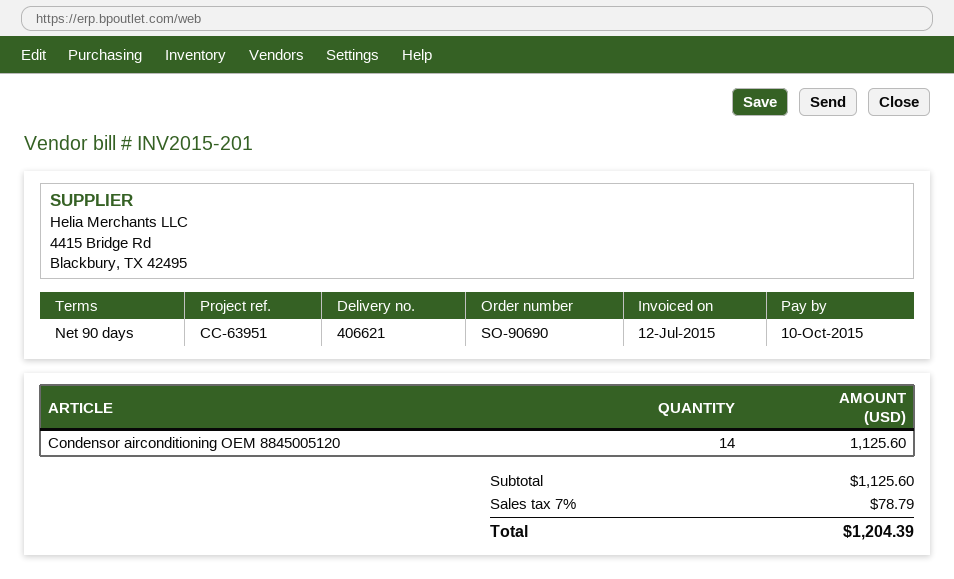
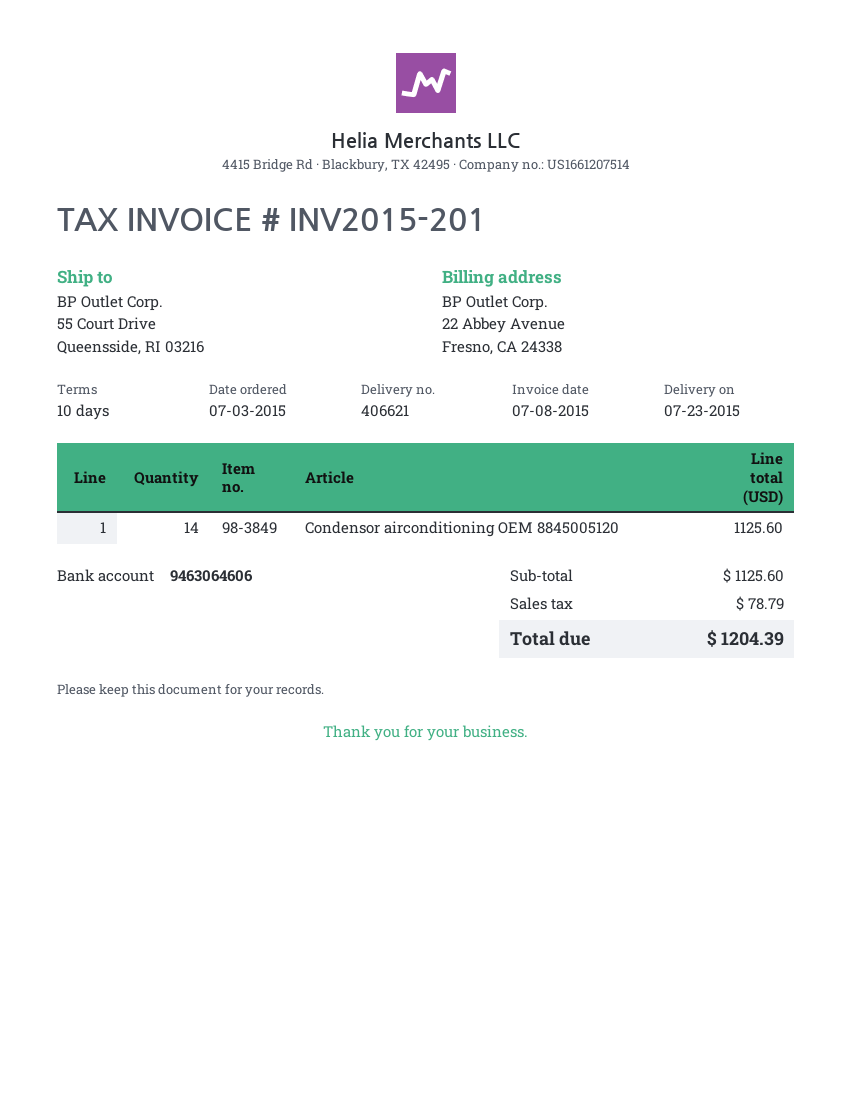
invoice date: 2015-07-12 -> 2015-07-08
payment terms: 90 days -> 10 days

